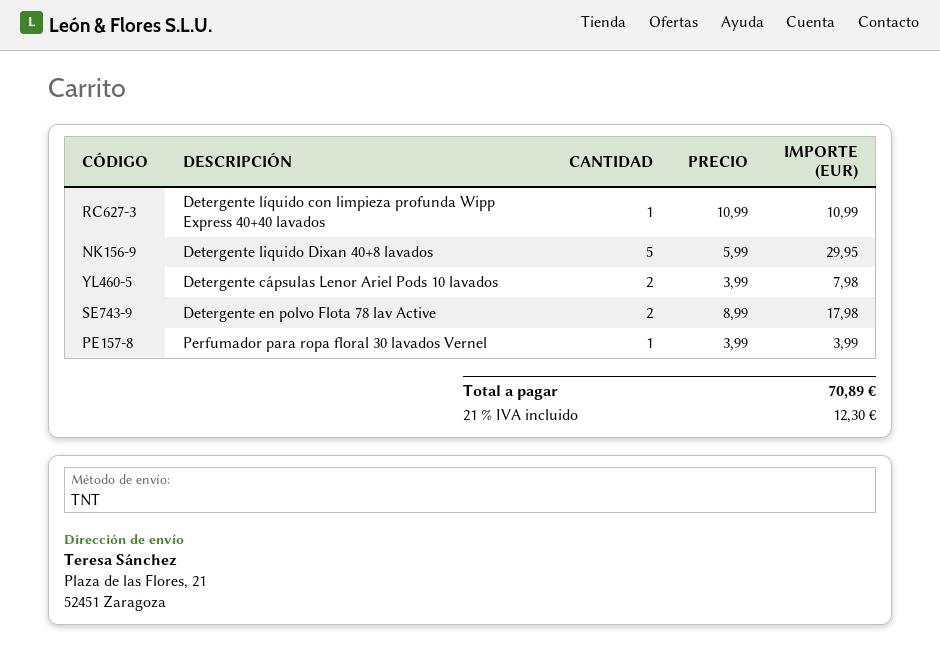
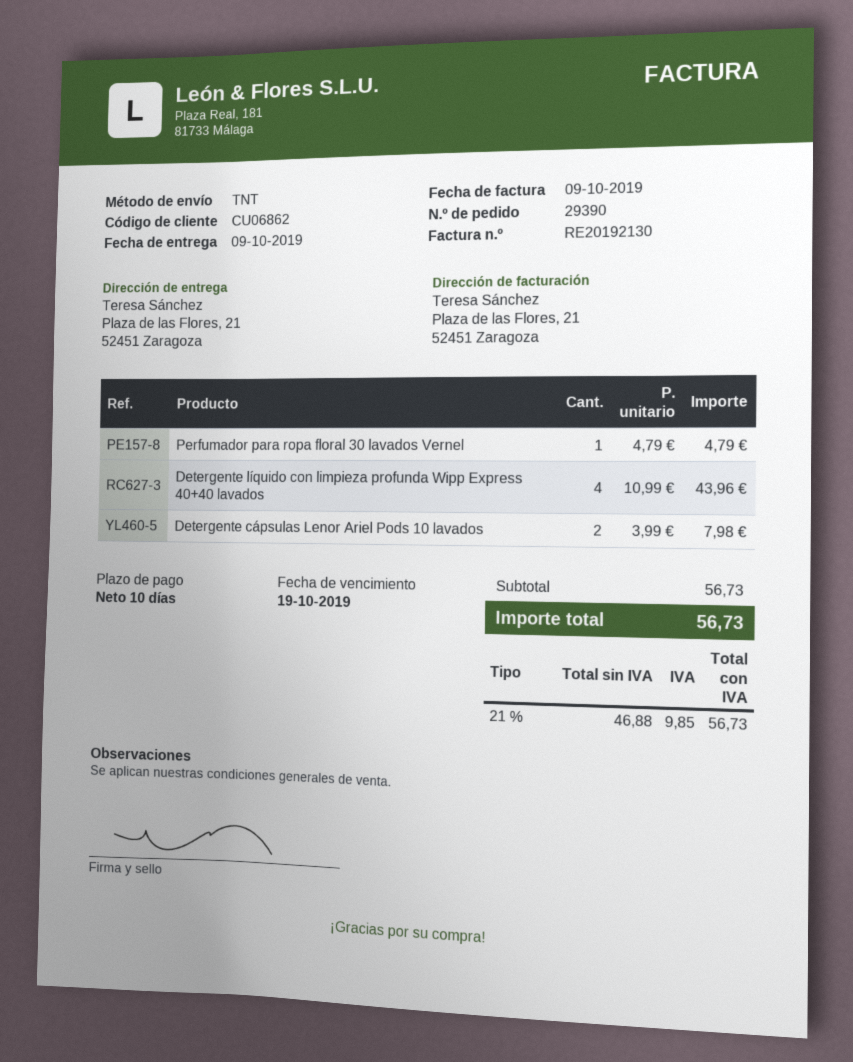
Detergente líquido con limpieza profunda Wipp Express 40+40 lavados: 1 x 10.99 = 10.99 -> 4 x 10.99 = 43.96
Detergente liquido Dixan 40+8 lavados: 5 x 5.99 = 29.95 -> none
Detergente en polvo Flota 78 lav Active: 2 x 8.99 = 17.98 -> none
Perfumador para ropa floral 30 lavados Vernel: 1 x 3.99 = 3.99 -> 1 x 4.79 = 4.79
tax: 21% = 12.30 -> 21% = 9.85
total: 70.89 -> 56.73

